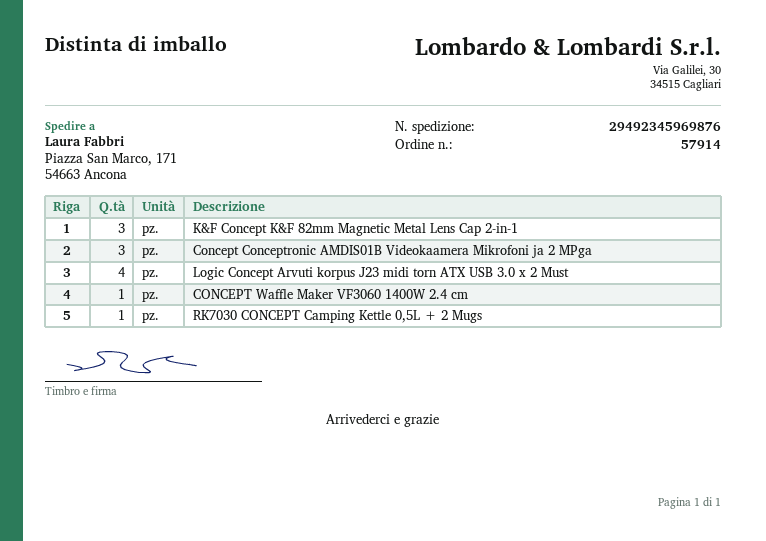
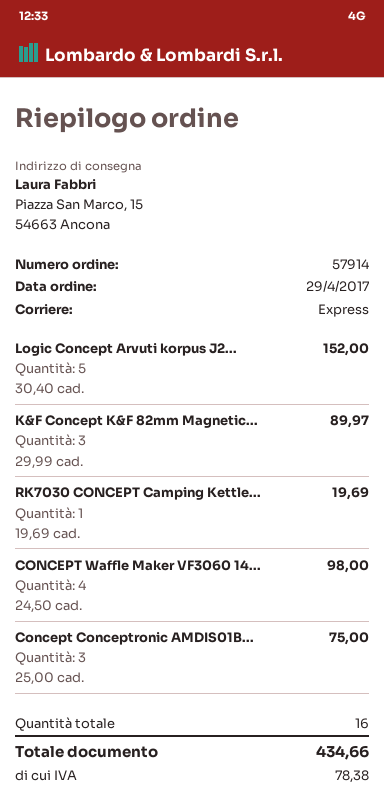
ship to: Piazza San Marco, 171, 54663 Ancona -> Piazza San Marco, 15, 54663 Ancona
Logic Concept Arvuti korpus J23 midi torn ATX USB 3.0 x 2 Must: 4 -> 5
CONCEPT Waffle Maker VF3060 1400W 2.4 cm: 1 -> 4

